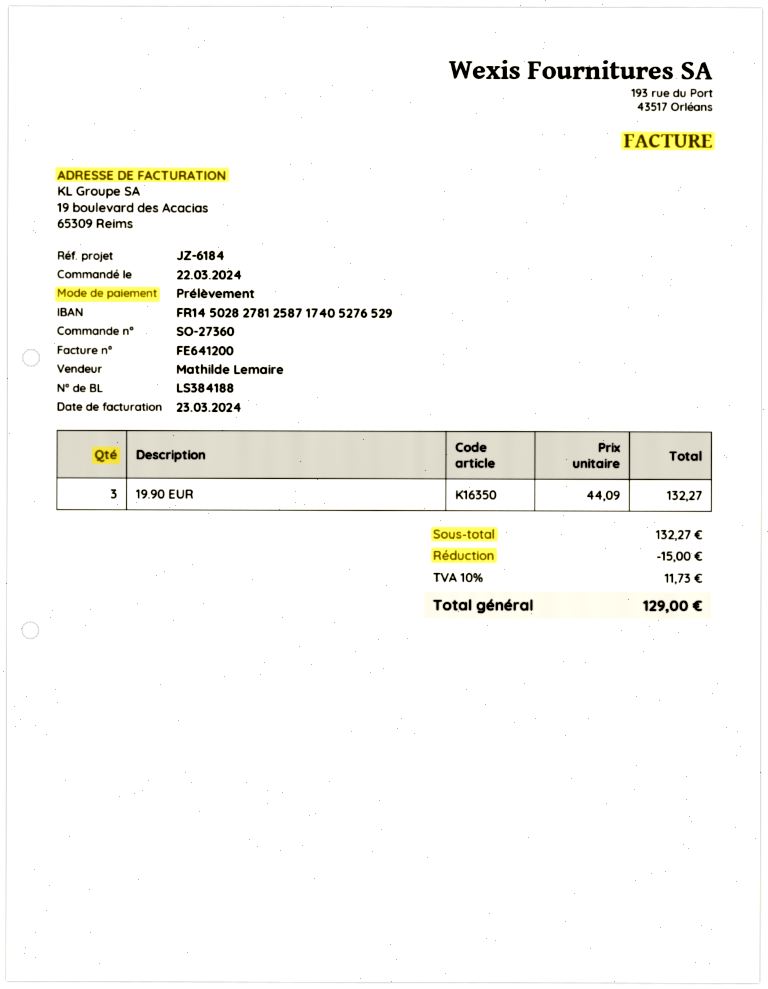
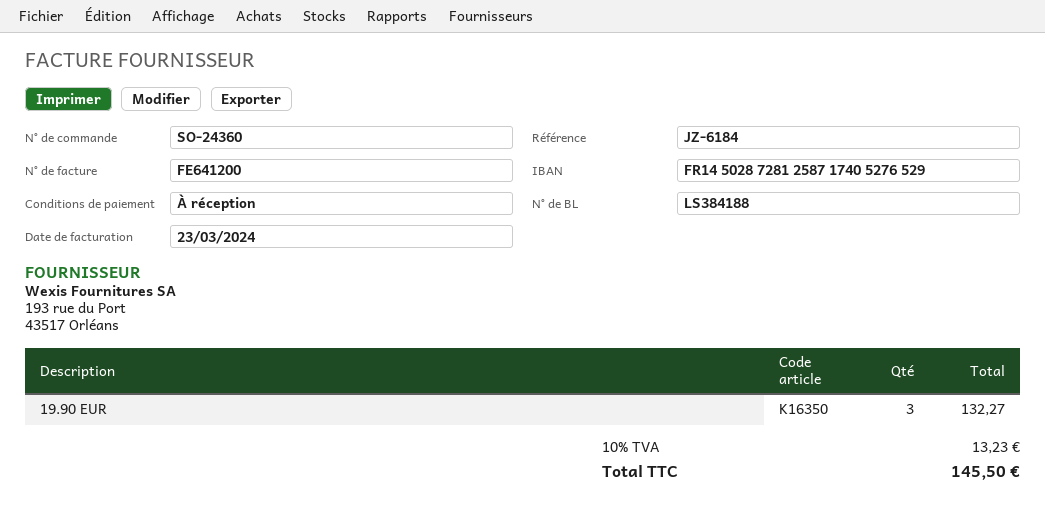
order number: SO-27360 -> SO-24360
bank account: FR1450282781258717405276529 -> FR1450287281258717405276529
discount: 15.00 -> none
tax: 10% = 11.73 -> 10% = 13.23
total: 129.00 -> 145.50

